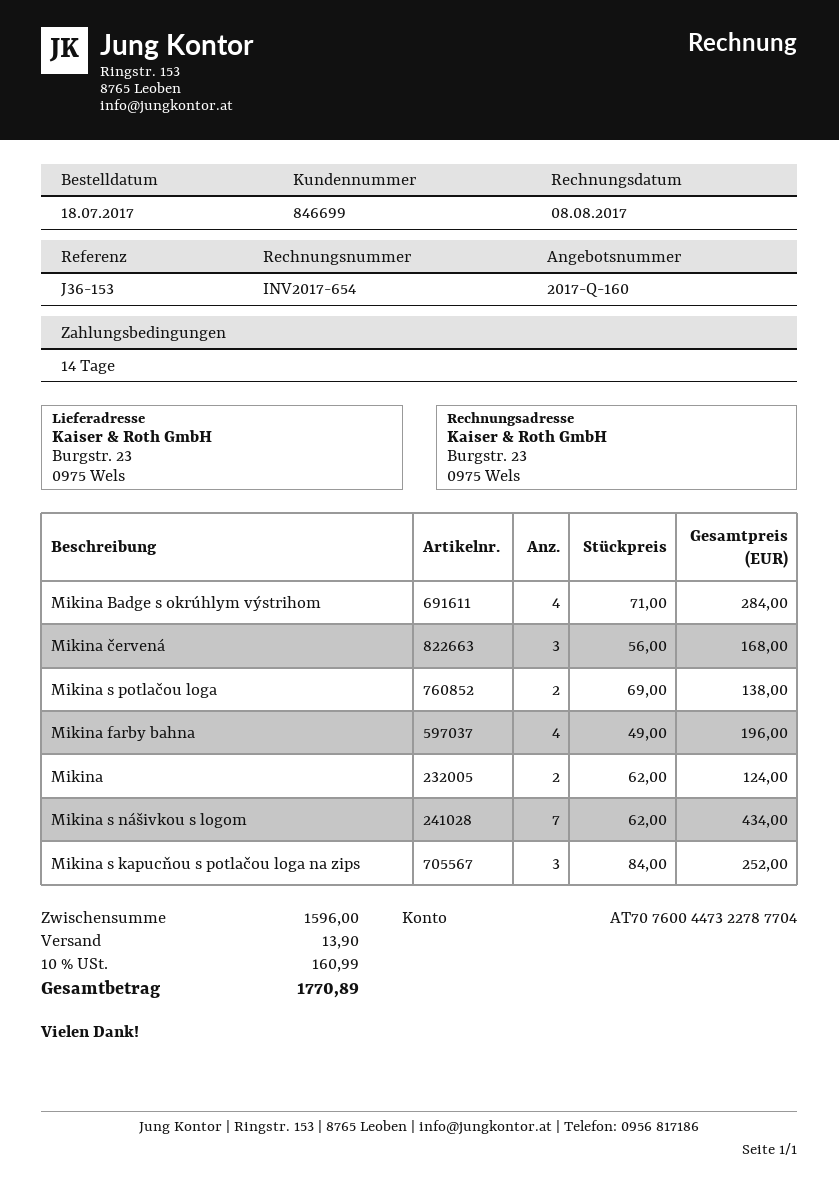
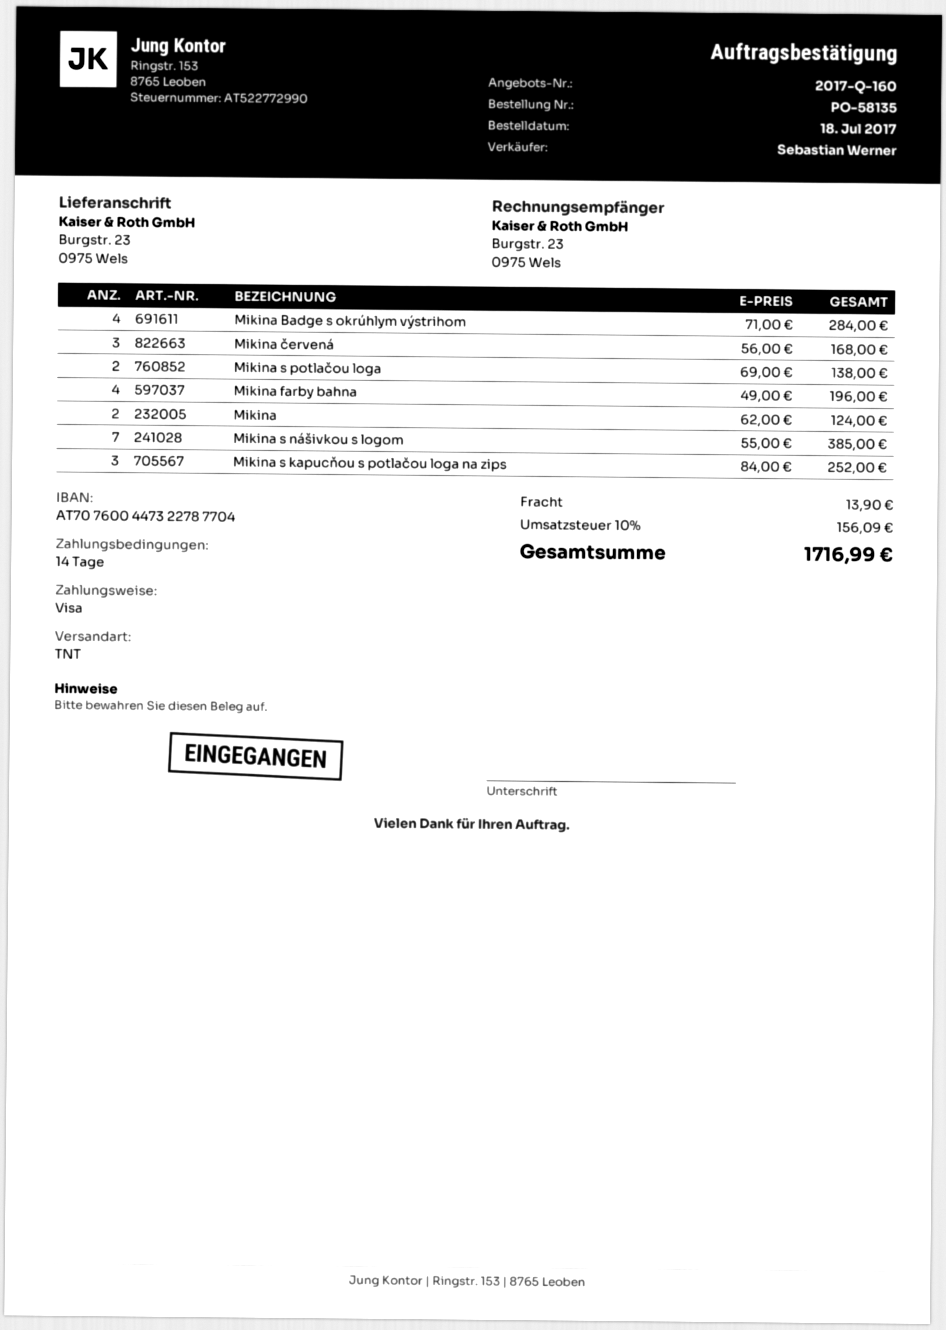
Mikina s nášivkou s logom: 7 x 62.00 = 434.00 -> 7 x 55.00 = 385.00
tax: 10% = 160.99 -> 10% = 156.09
total: 1770.89 -> 1716.99

